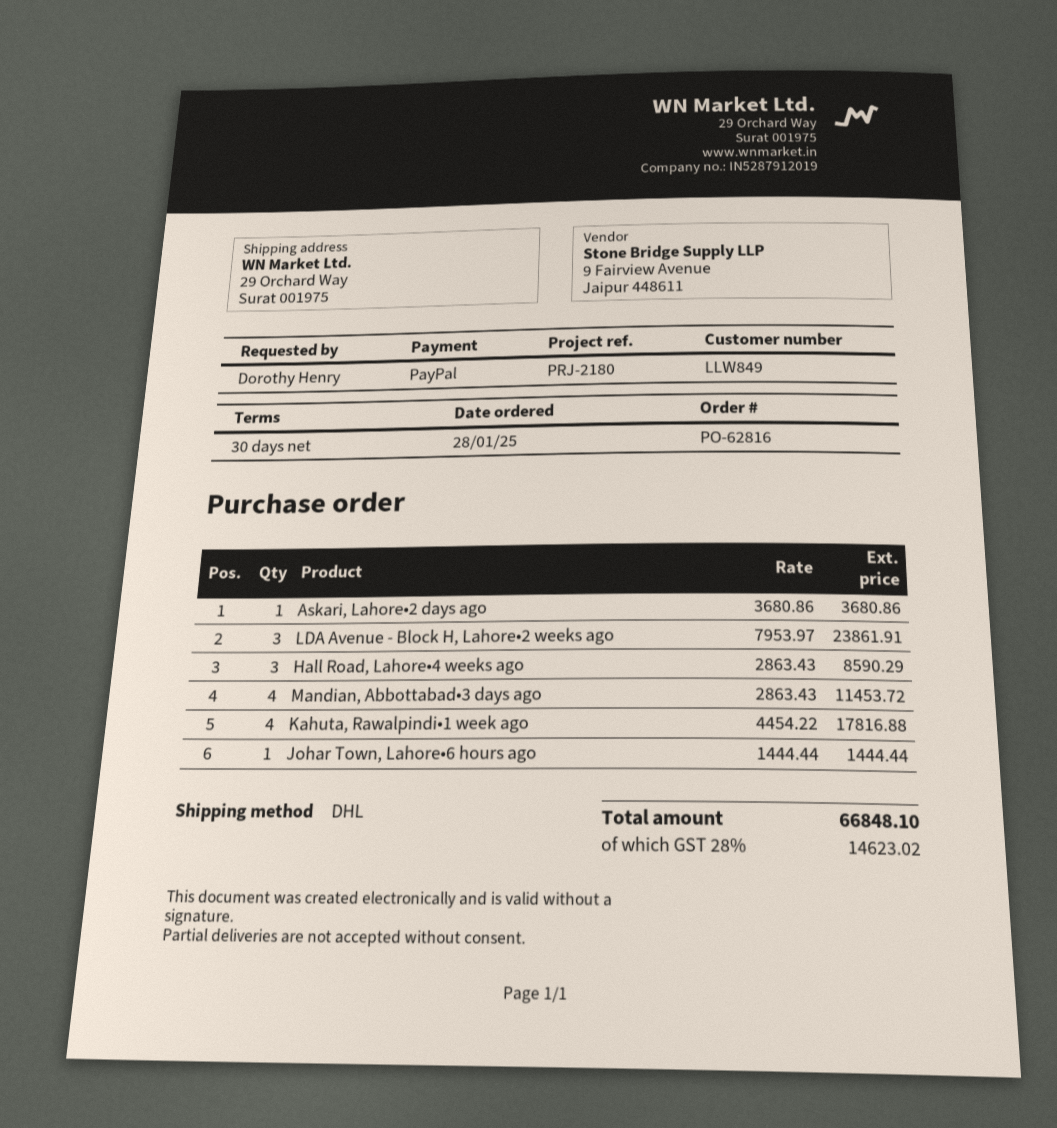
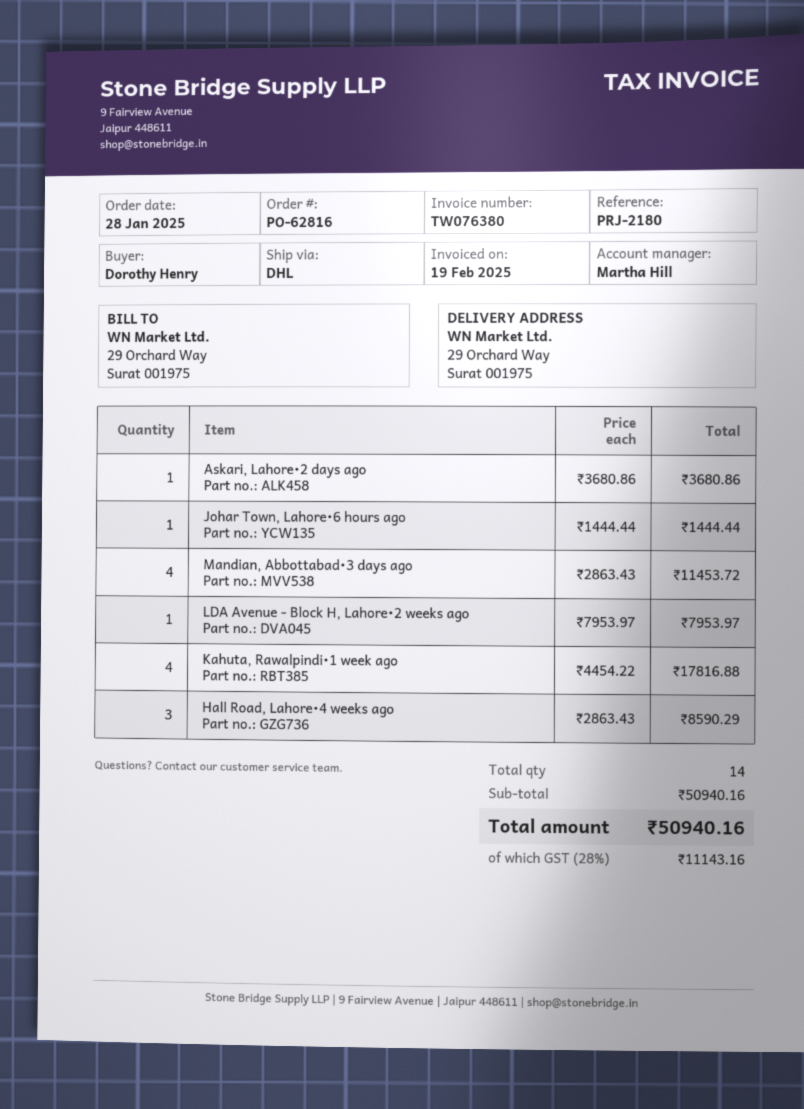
LDA Avenue - Block H, Lahore•2 weeks ago: 3 x 7953.97 = 23861.91 -> 1 x 7953.97 = 7953.97
tax: 28% = 14623.02 -> 28% = 11143.16
total: 66848.10 -> 50940.16

